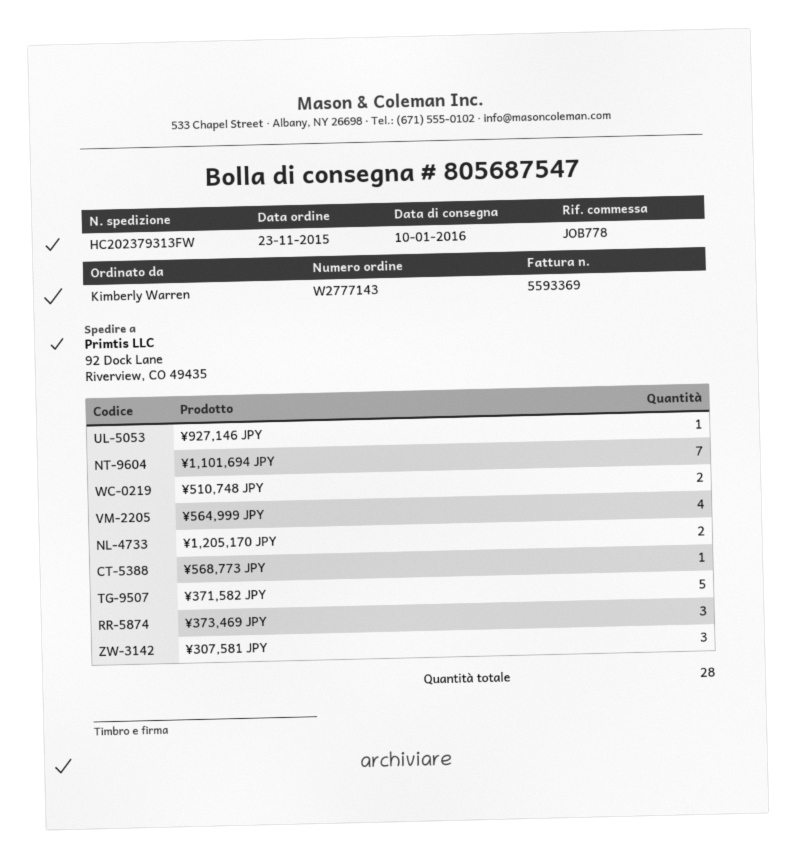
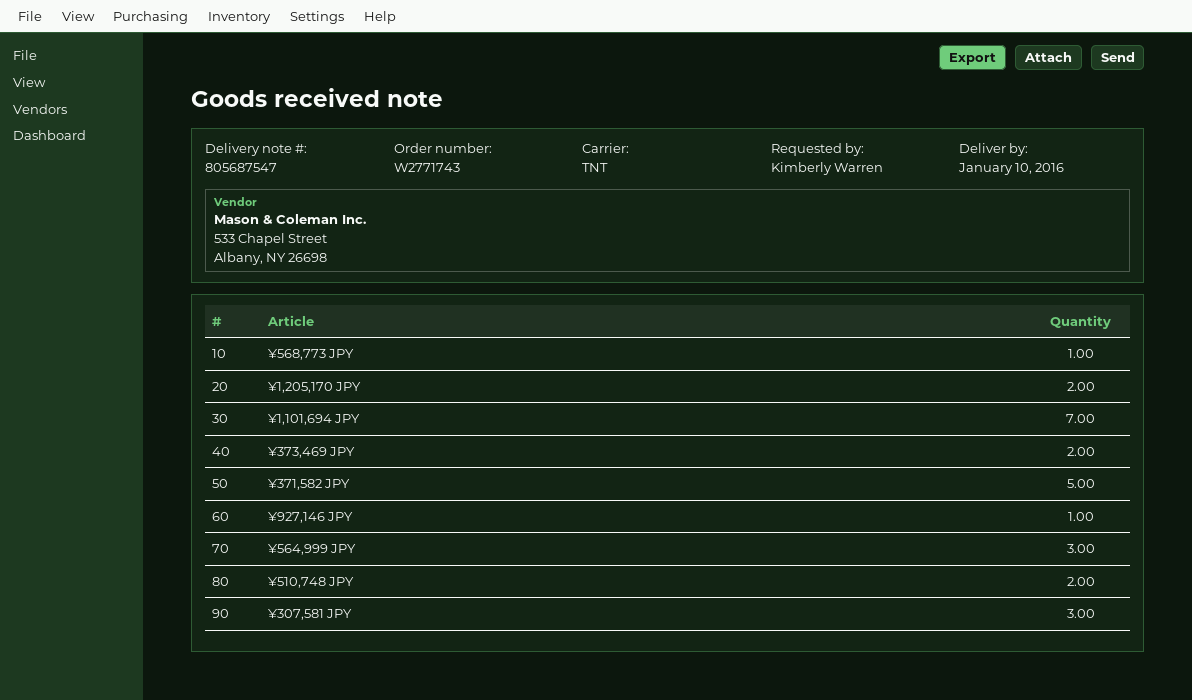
order number: W2777143 -> W2771743
¥564,999 JPY: 4 -> 3
¥373,469 JPY: 3 -> 2

